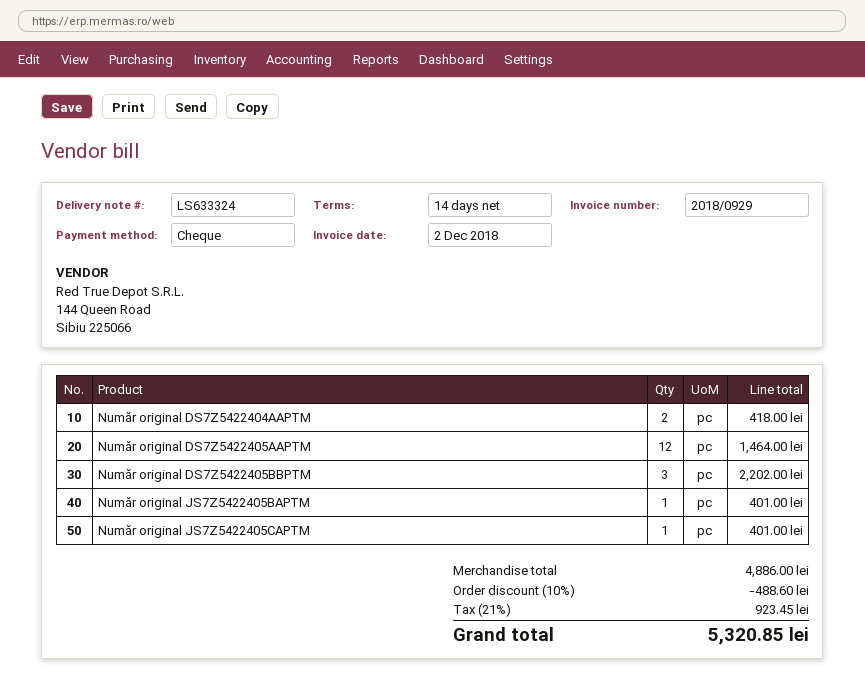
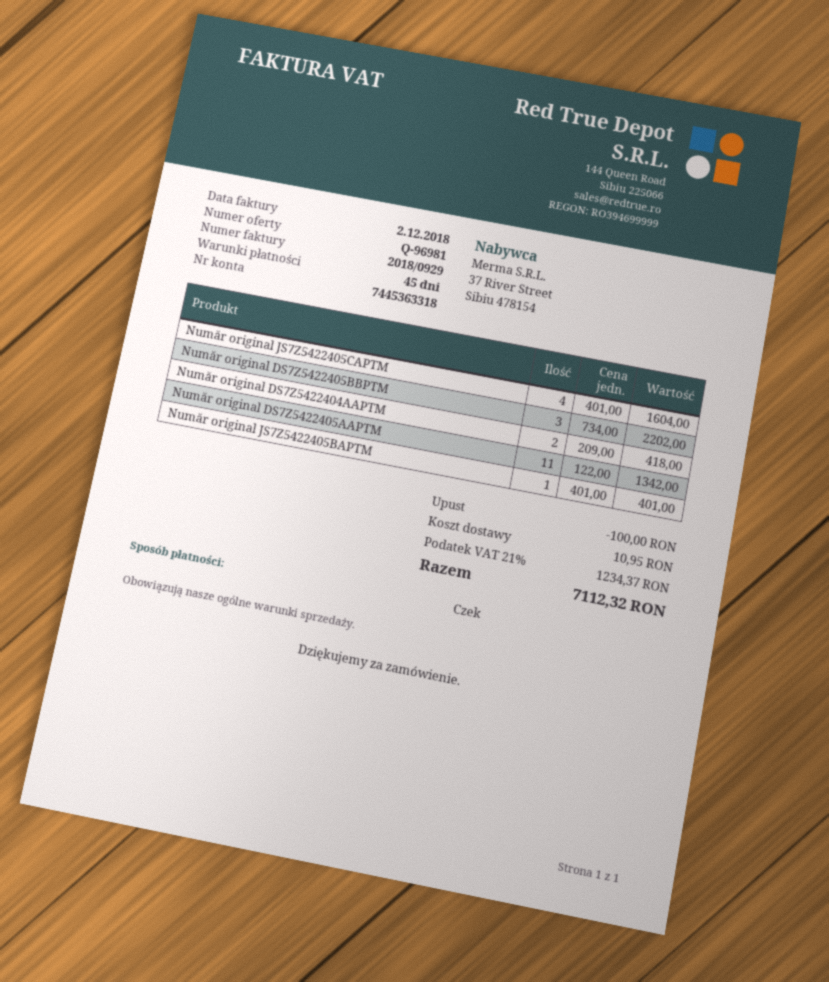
payment terms: 14 days -> 45 days
Număr original DS7Z5422405AAPTM: 12 for 1464.00 -> 11 for 1342.00
Număr original JS7Z5422405CAPTM: 1 for 401.00 -> 4 for 1604.00
discount: 488.60 -> 100.00
shipping: none -> 10.95
tax: 21% = 923.45 -> 21% = 1234.37
total: 5320.85 -> 7112.32

